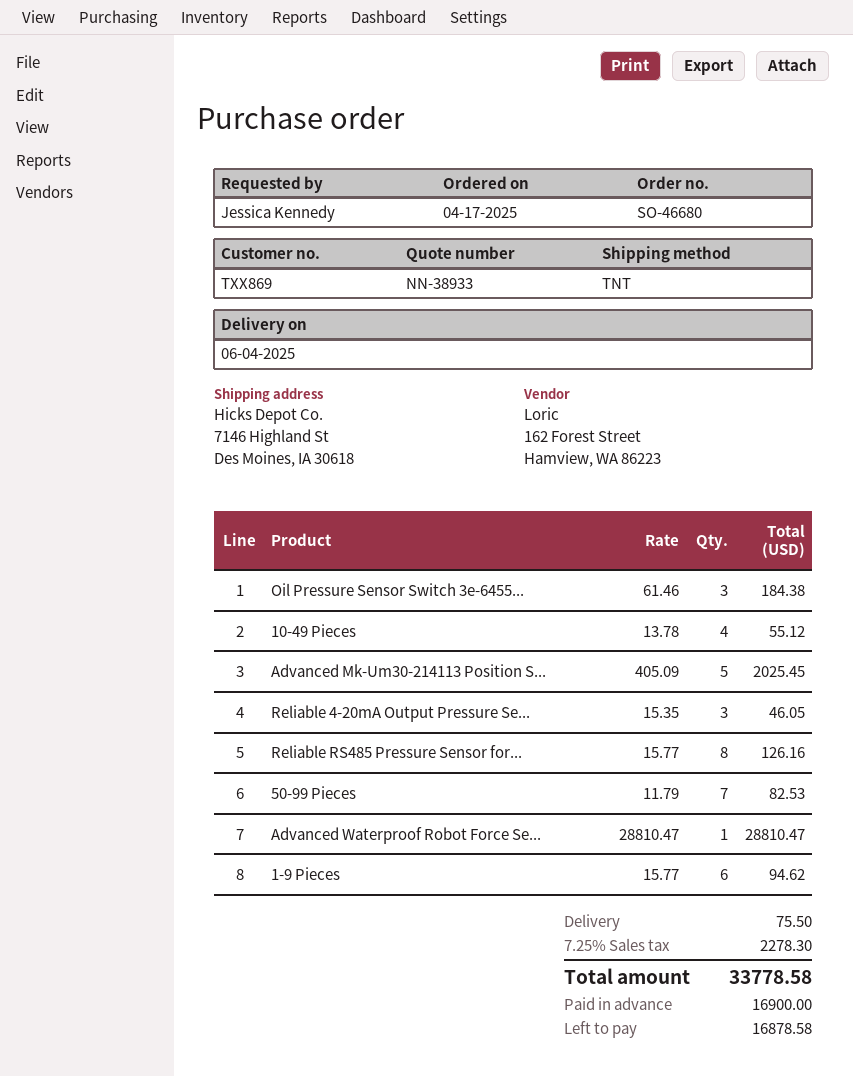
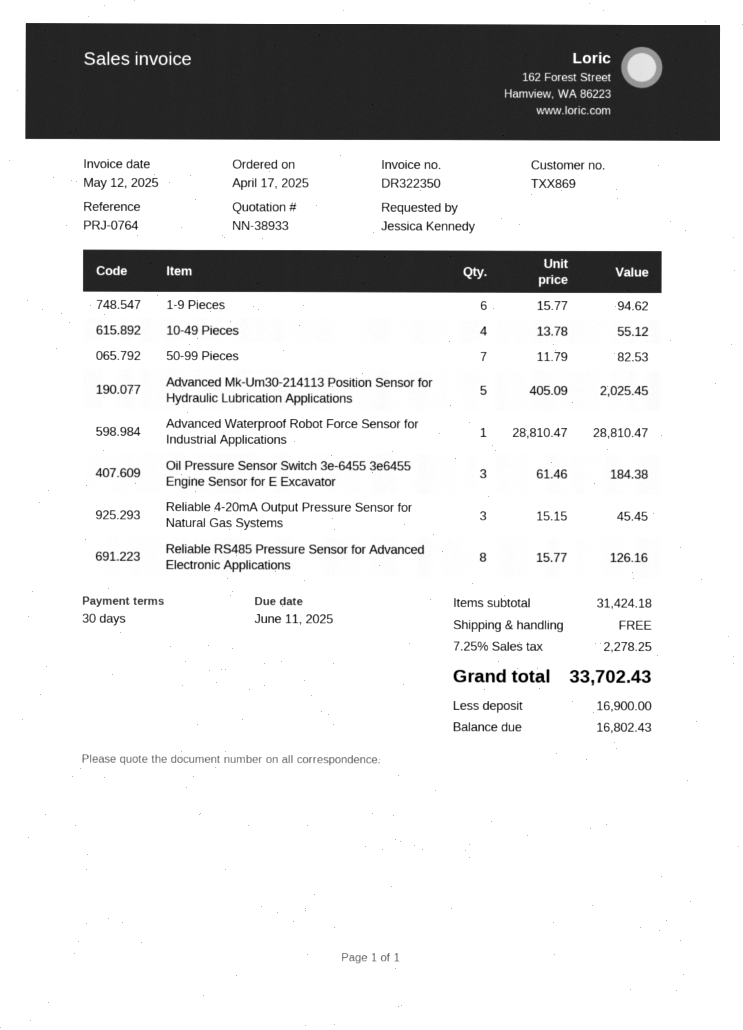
Reliable 4-20mA Output Pressure Se...: 3 x 15.35 = 46.05 -> 3 x 15.15 = 45.45
shipping: 75.50 -> 0.00
tax: 7.25% = 2278.30 -> 7.25% = 2278.25
total: 33778.58 -> 33702.43
balance: 16878.58 -> 16802.43

